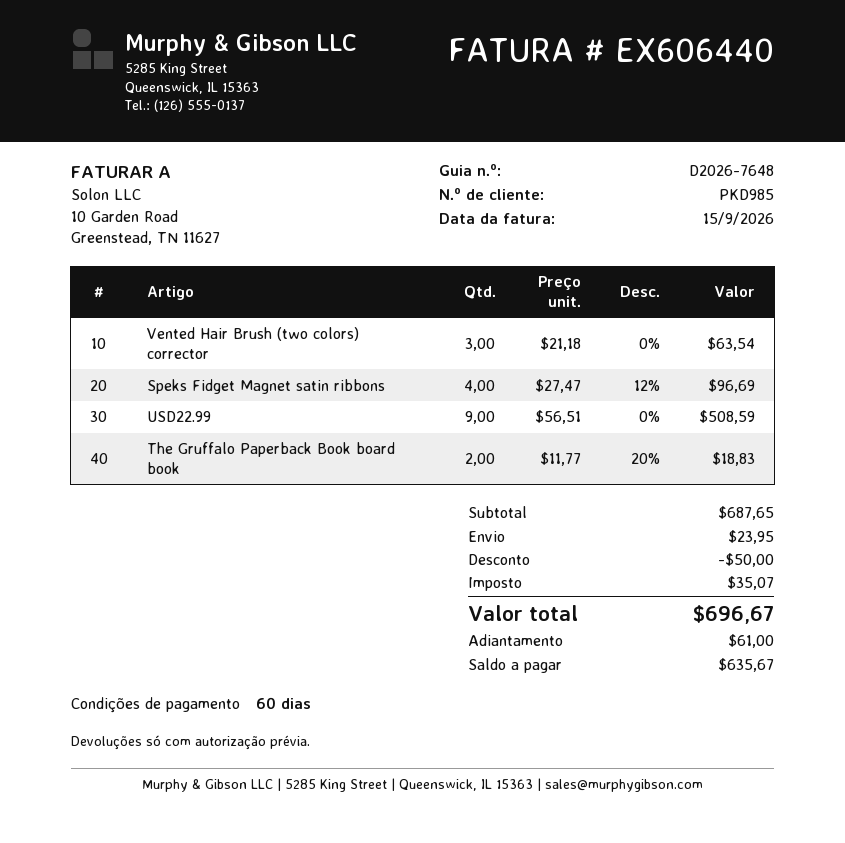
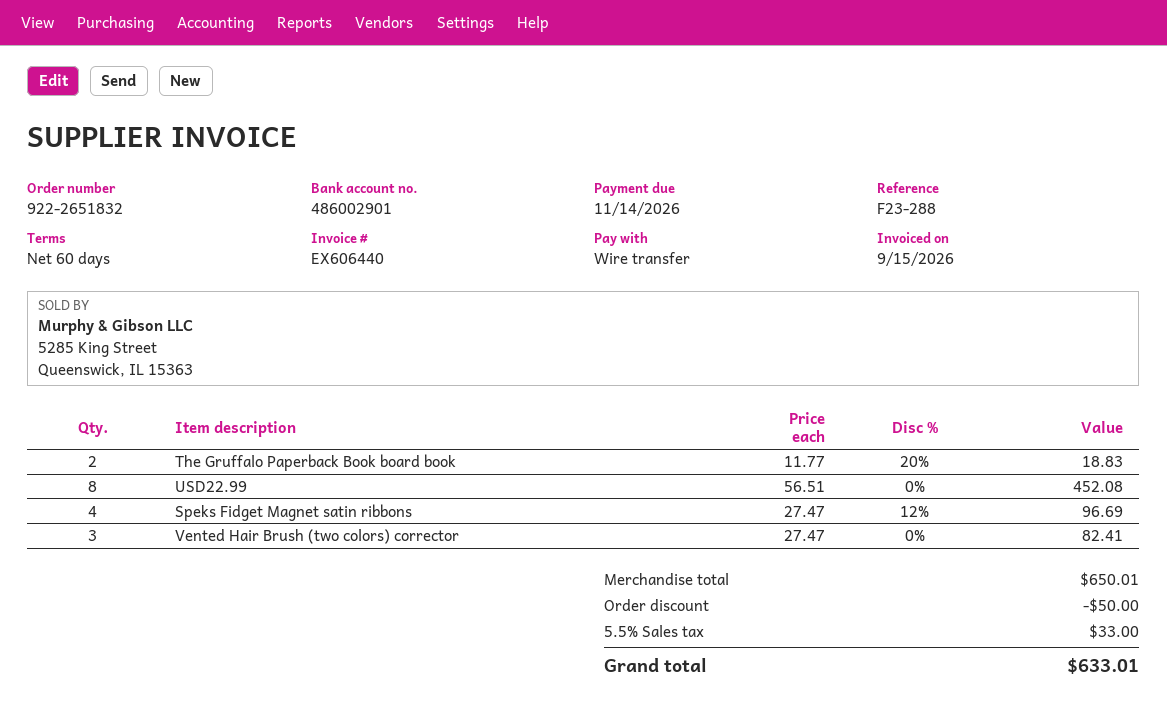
Vented Hair Brush (two colors) corrector: 3 x 21.18 = 63.54 -> 3 x 27.47 = 82.41
USD22.99: 9 x 56.51 = 508.59 -> 8 x 56.51 = 452.08
subtotal: 687.65 -> 650.01
shipping: 23.95 -> none
tax: 35.07 -> 33.00
total: 696.67 -> 633.01

